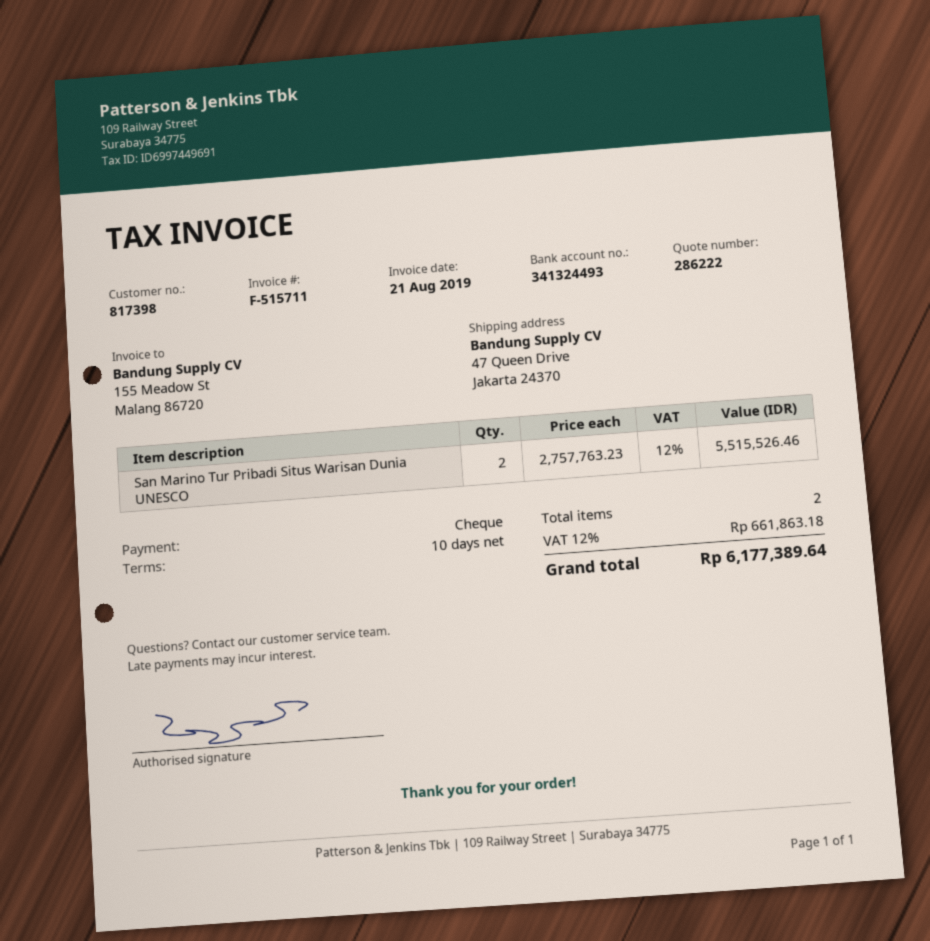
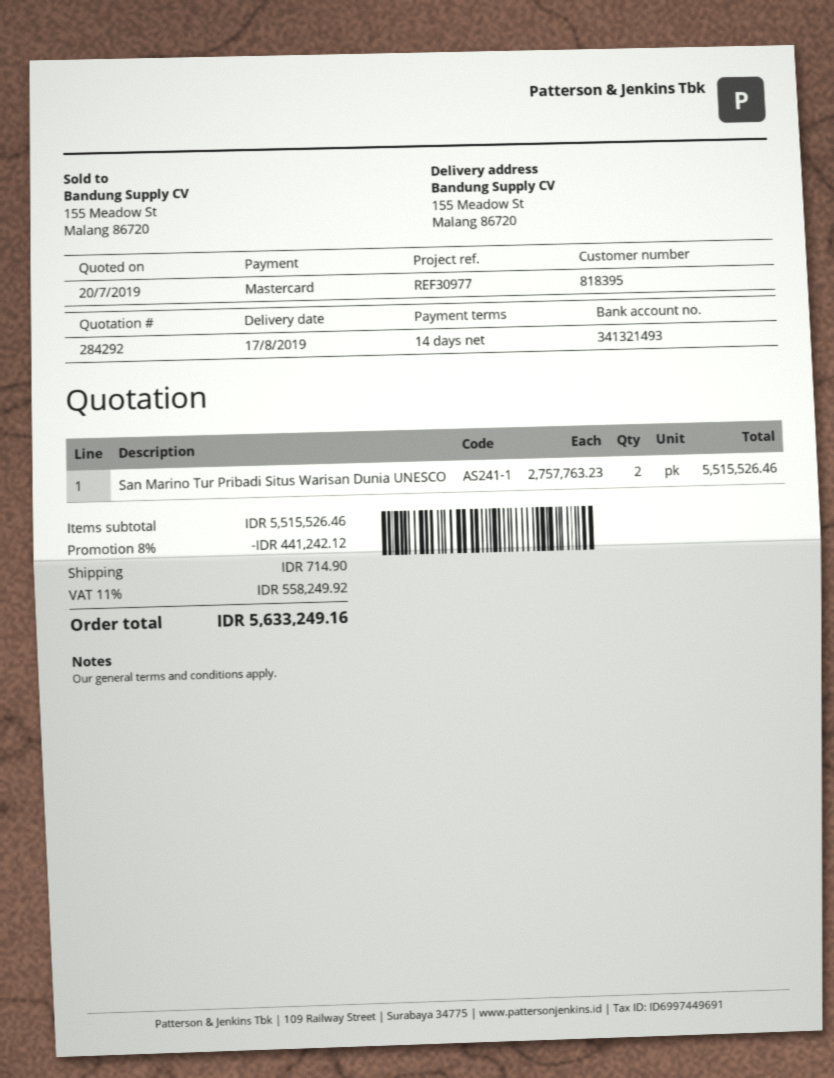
quote number: 286222 -> 284292
payment terms: 10 days -> 14 days
customer number: 817398 -> 818395
payment method: cheque -> Mastercard
bank account: 341324493 -> 341321493
ship to: 47 Queen Drive, Jakarta 24370 -> 155 Meadow St, Malang 86720
discount: none -> 8% = 441242.12
shipping: none -> 714.90
tax: 12% = 661863.18 -> 11% = 558249.92
total: 6177389.64 -> 5633249.16

